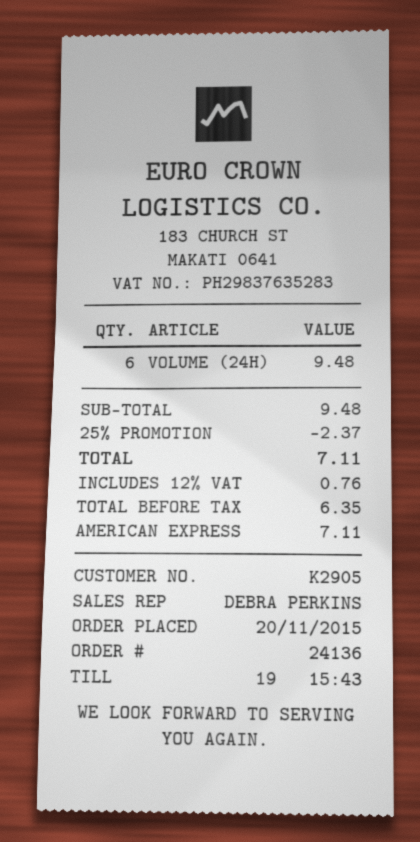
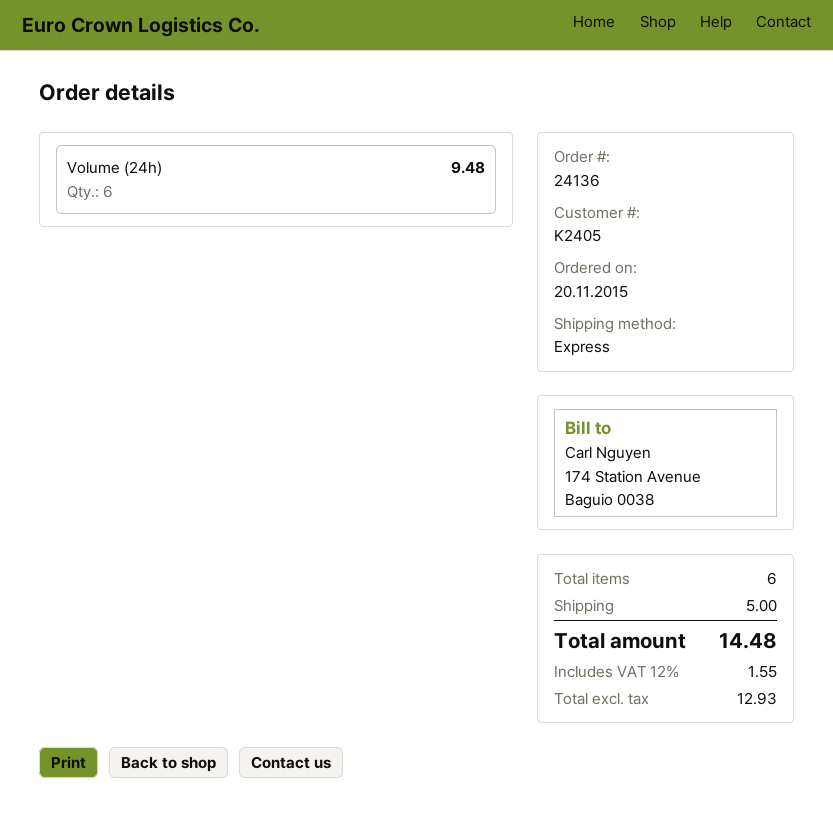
customer number: K2905 -> K2405
discount: 25% = 2.37 -> none
shipping: none -> 5.00
net: 6.35 -> 12.93
tax: 12% = 0.76 -> 12% = 1.55
total: 7.11 -> 14.48

